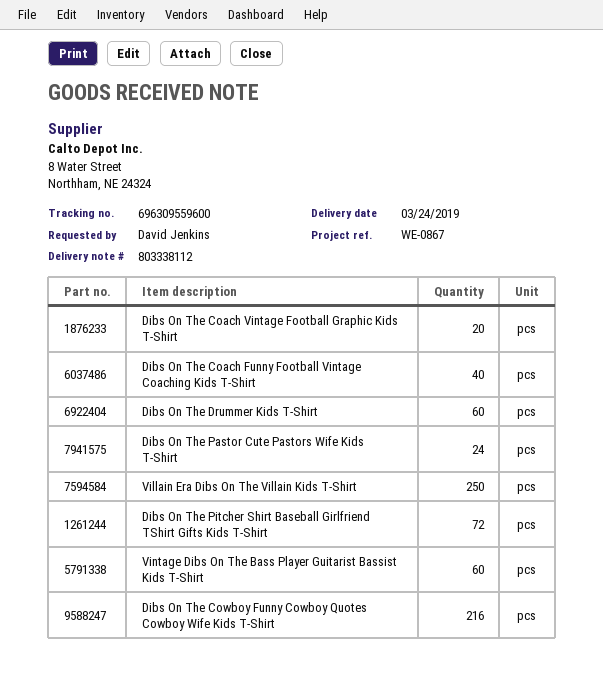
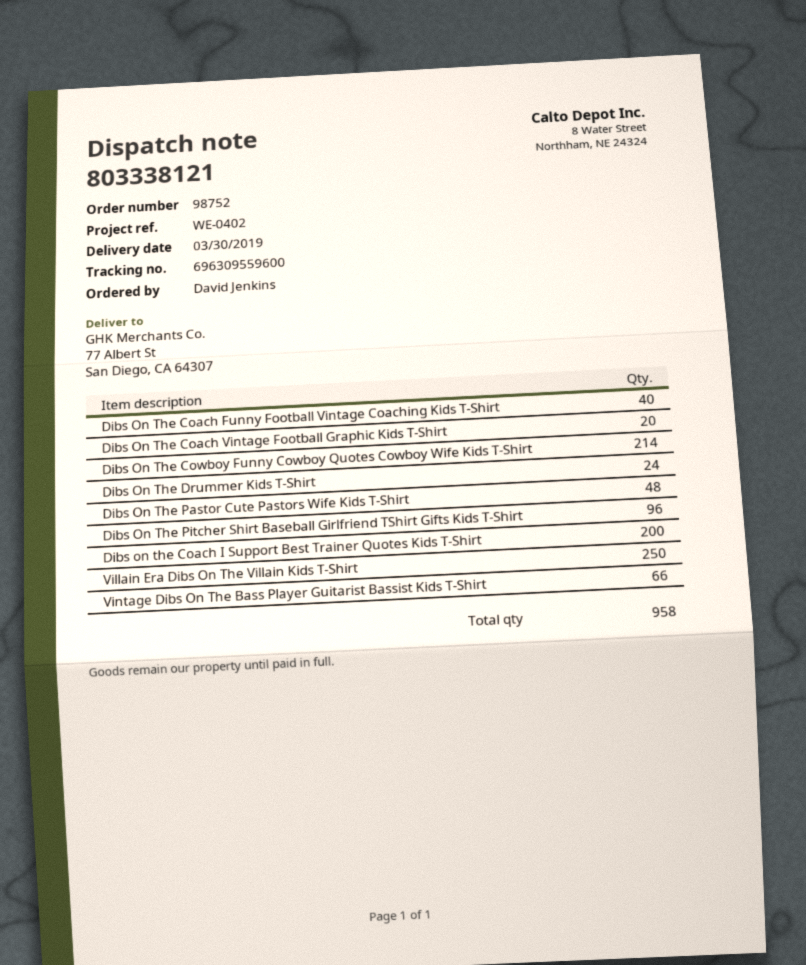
delivery note number: 803338112 -> 803338121
delivery date: 2019-03-24 -> 2019-03-30
reference: WE-0867 -> WE-0402
Dibs On The Drummer Kids T-Shirt: 60 -> 24
Dibs On The Pastor Cute Pastors Wife Kids T-Shirt: 24 -> 48
Dibs On The Pitcher Shirt Baseball Girlfriend TShirt Gifts Kids T-Shirt: 72 -> 96
Vintage Dibs On The Bass Player Guitarist Bassist Kids T-Shirt: 60 -> 66
Dibs On The Cowboy Funny Cowboy Quotes Cowboy Wife Kids T-Shirt: 216 -> 214
Dibs on the Coach I Support Best Trainer Quotes Kids T-Shirt: none -> 200

